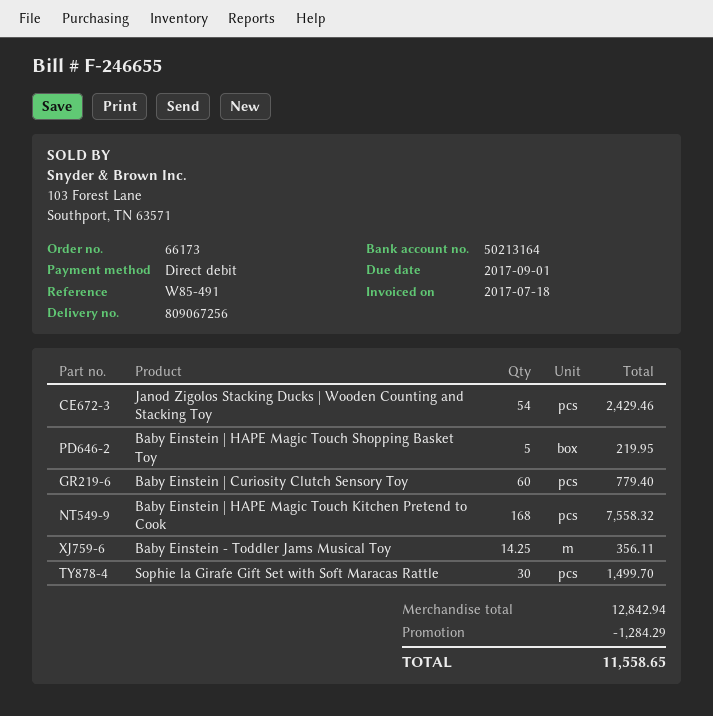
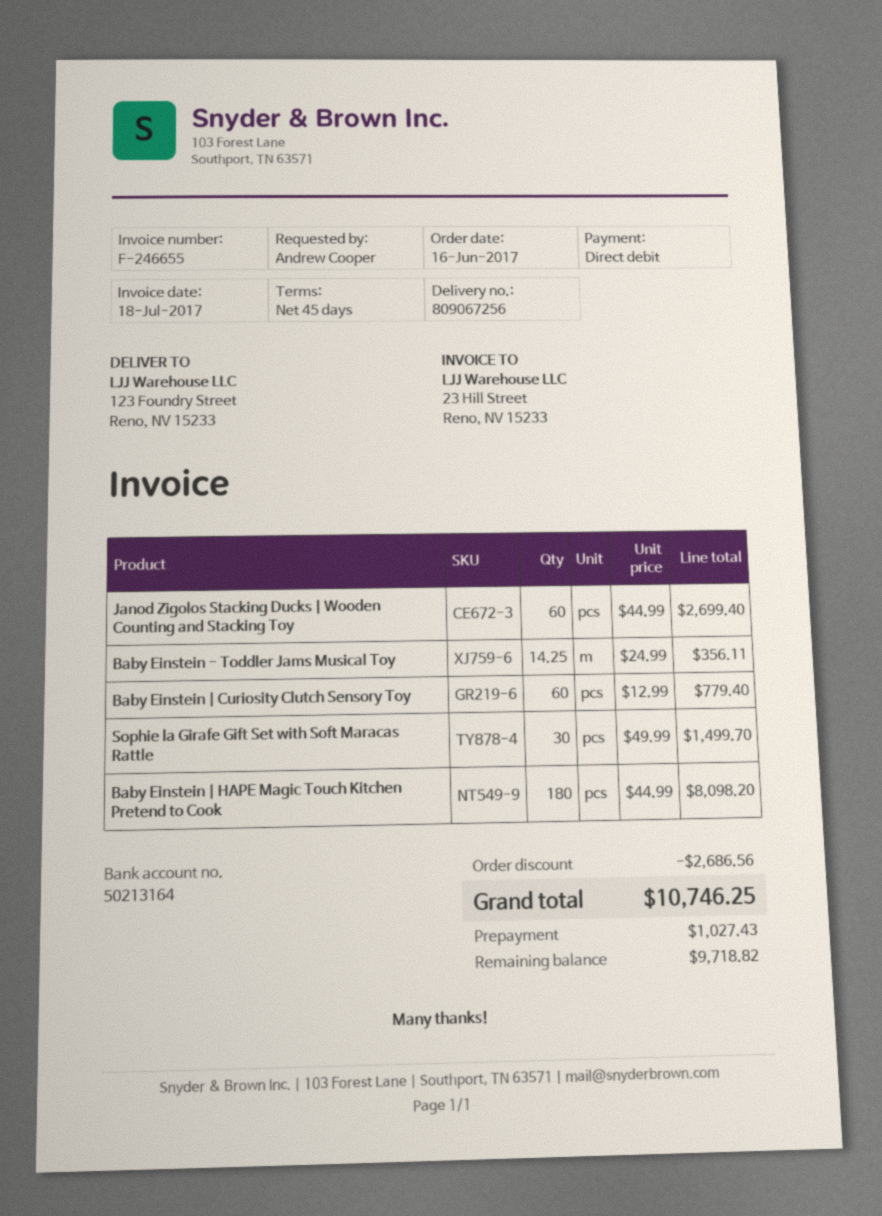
Janod Zigolos Stacking Ducks | Wooden Counting and Stacking Toy: 54 for 2429.46 -> 60 for 2699.40
Baby Einstein | HAPE Magic Touch Shopping Basket Toy: 5 for 219.95 -> none
Baby Einstein | HAPE Magic Touch Kitchen Pretend to Cook: 168 for 7558.32 -> 180 for 8098.20
discount: 1284.29 -> 2686.56
total: 11558.65 -> 10746.25

